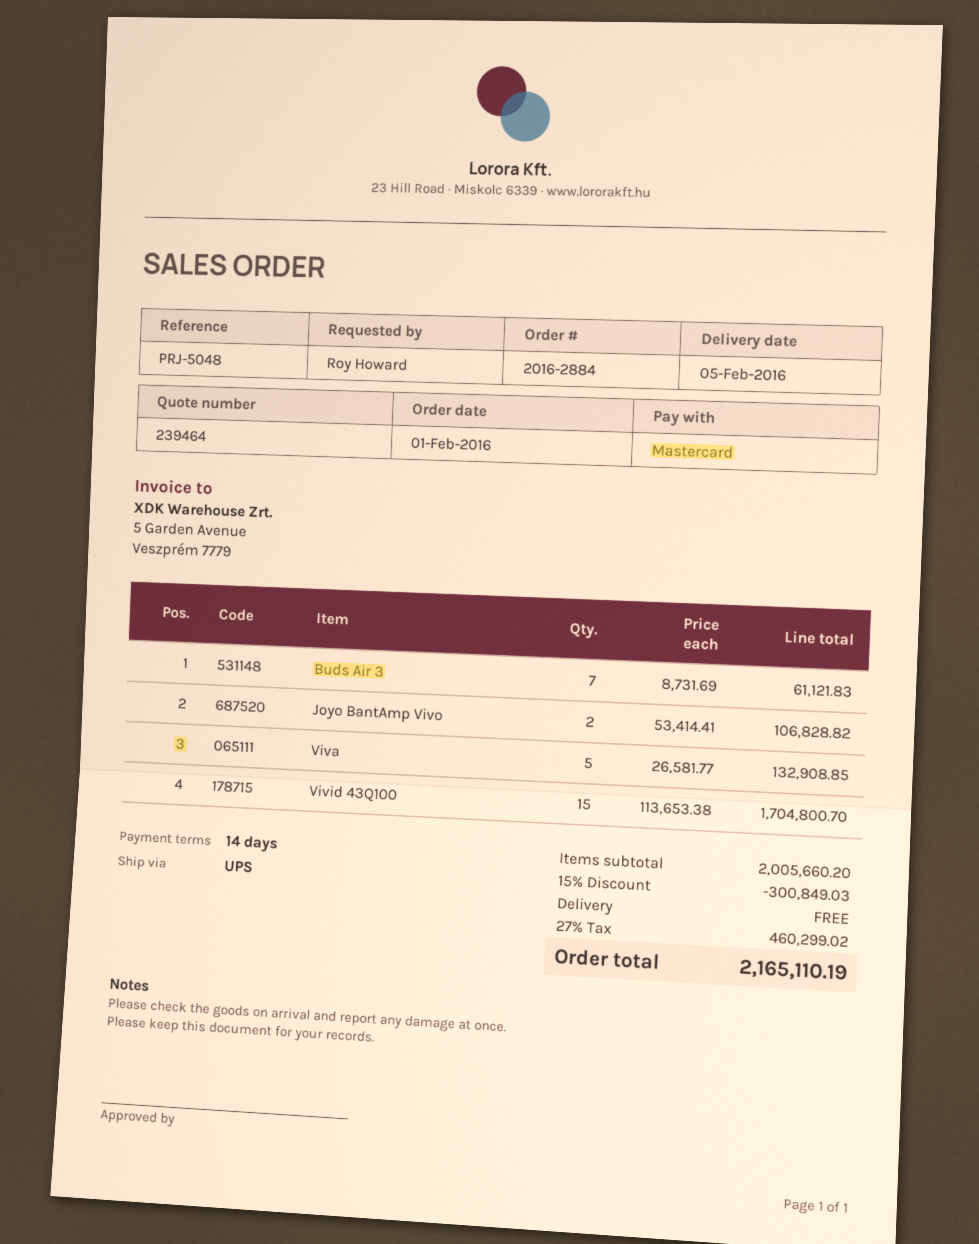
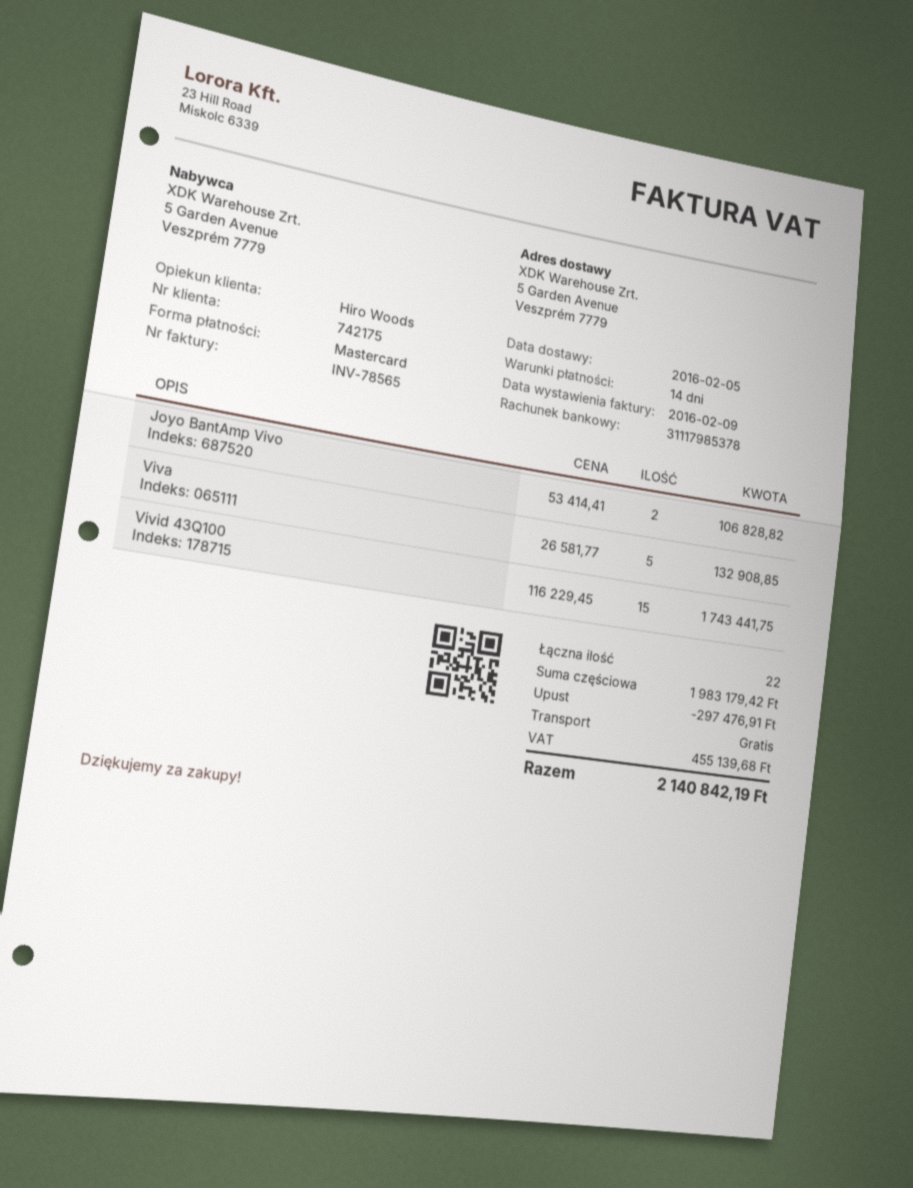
Buds Air 3: 7 x 8731.69 = 61121.83 -> none
Vivid 43Q100: 15 x 113653.38 = 1704800.70 -> 15 x 116229.45 = 1743441.75
subtotal: 2005660.20 -> 1983179.42
discount: 300849.03 -> 297476.91
tax: 460299.02 -> 455139.68
total: 2165110.19 -> 2140842.19

